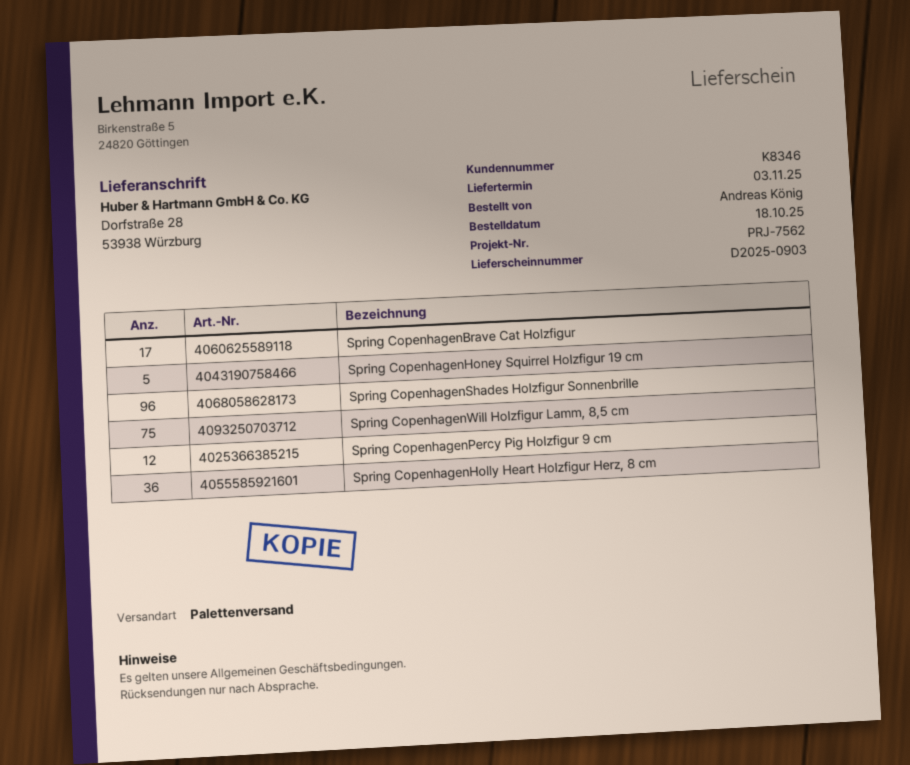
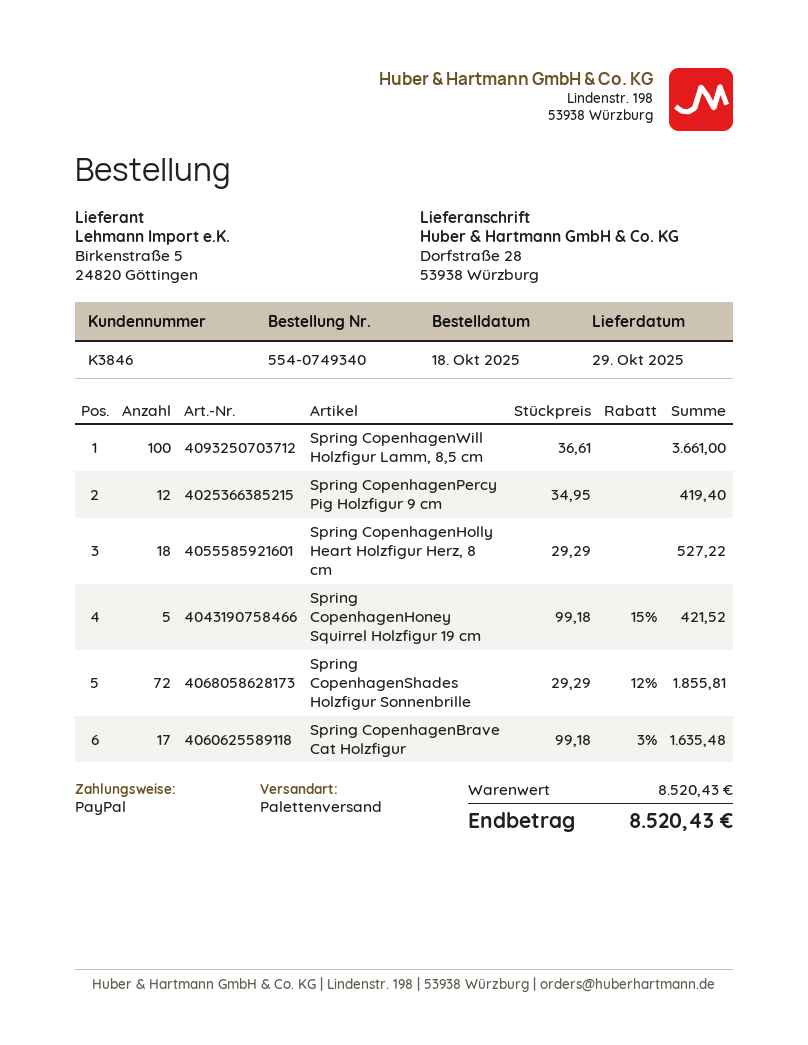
delivery date: 2025-11-03 -> 2025-10-29
customer number: K8346 -> K3846
Spring CopenhagenShades Holzfigur Sonnenbrille: 96 -> 72
Spring CopenhagenWill Holzfigur Lamm, 8,5 cm: 75 -> 100
Spring CopenhagenHolly Heart Holzfigur Herz, 8 cm: 36 -> 18

